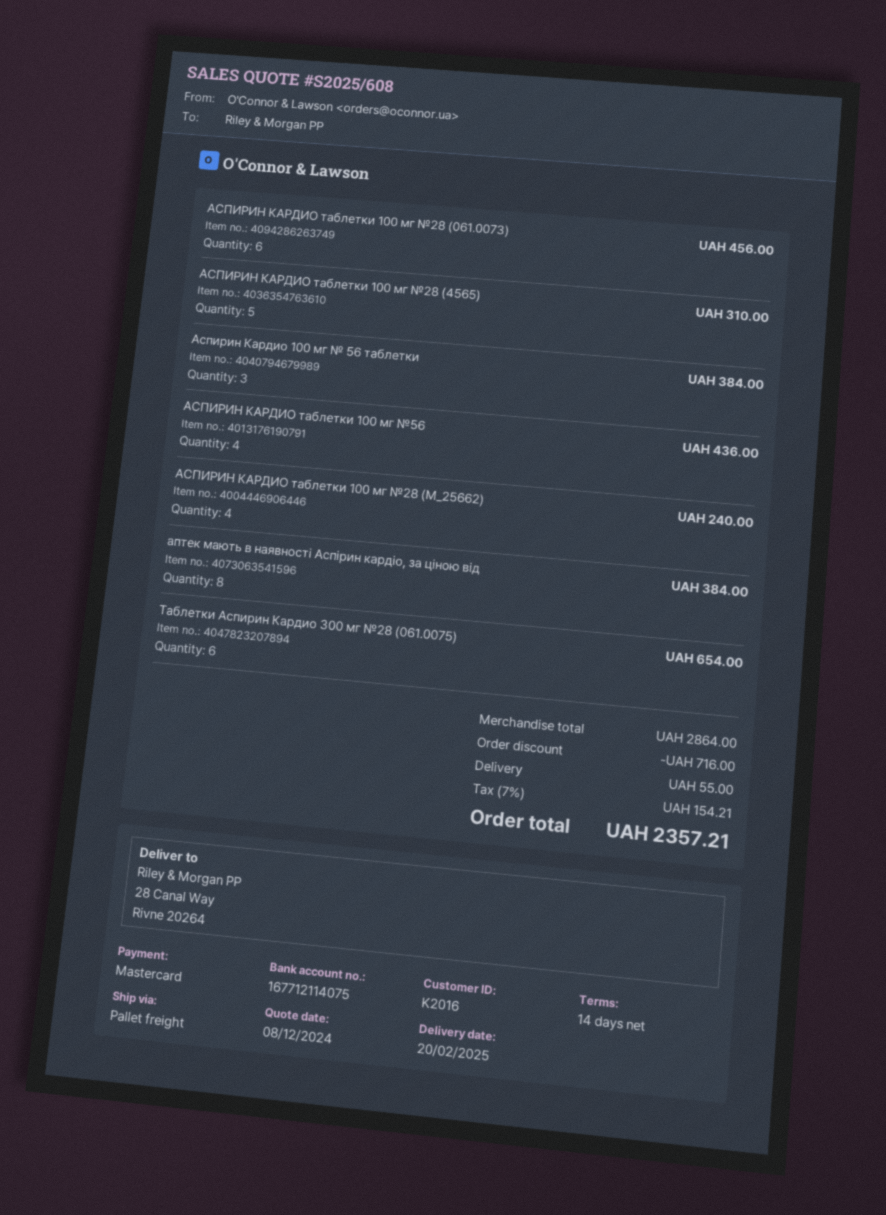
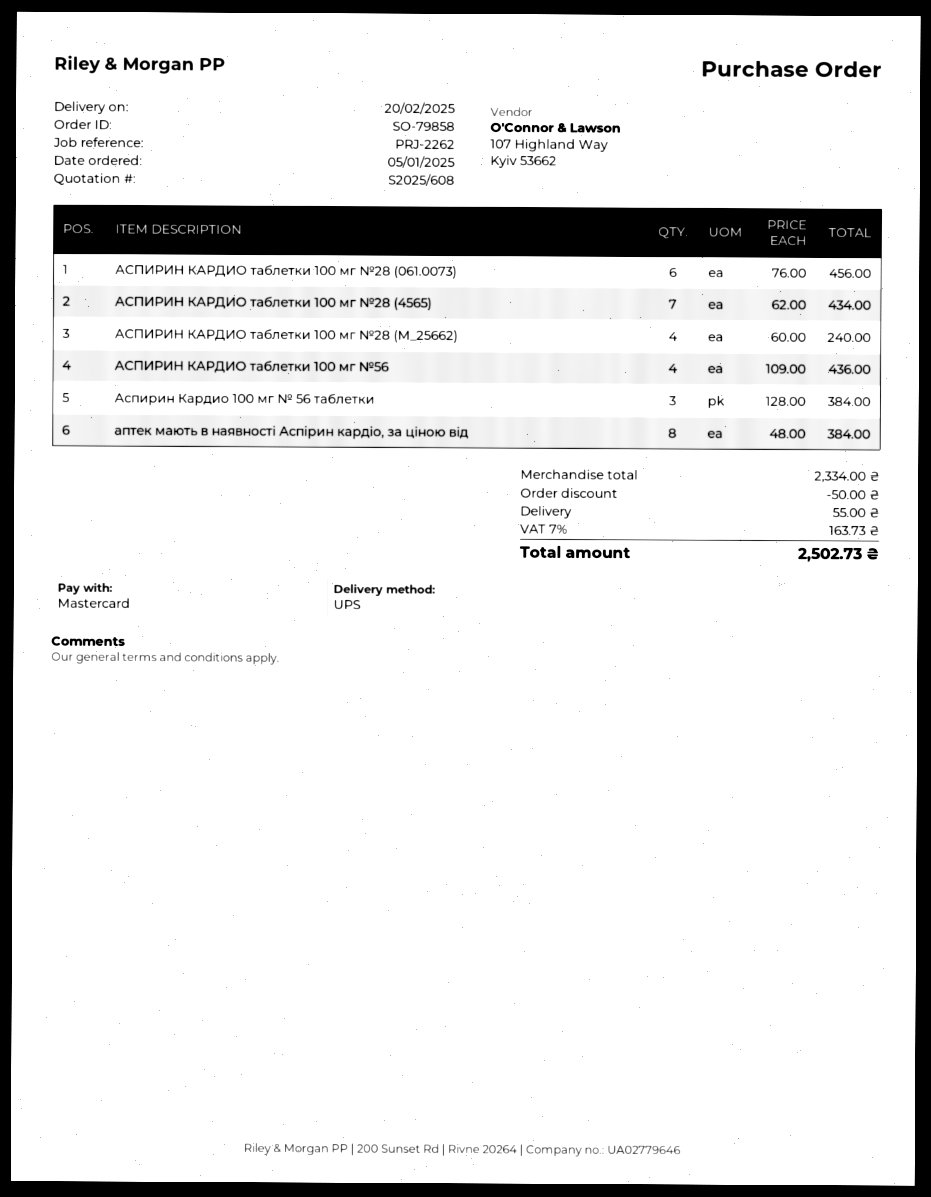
shipping method: pallet freight -> UPS
АСПИРИН КАРДИО таблетки 100 мг №28 (4565): 5 for 310.00 -> 7 for 434.00
Таблетки Аспирин Кардио 300 мг №28 (061.0075): 6 for 654.00 -> none
subtotal: 2864.00 -> 2334.00
discount: 716.00 -> 50.00
tax: 7% = 154.21 -> 7% = 163.73
total: 2357.21 -> 2502.73

